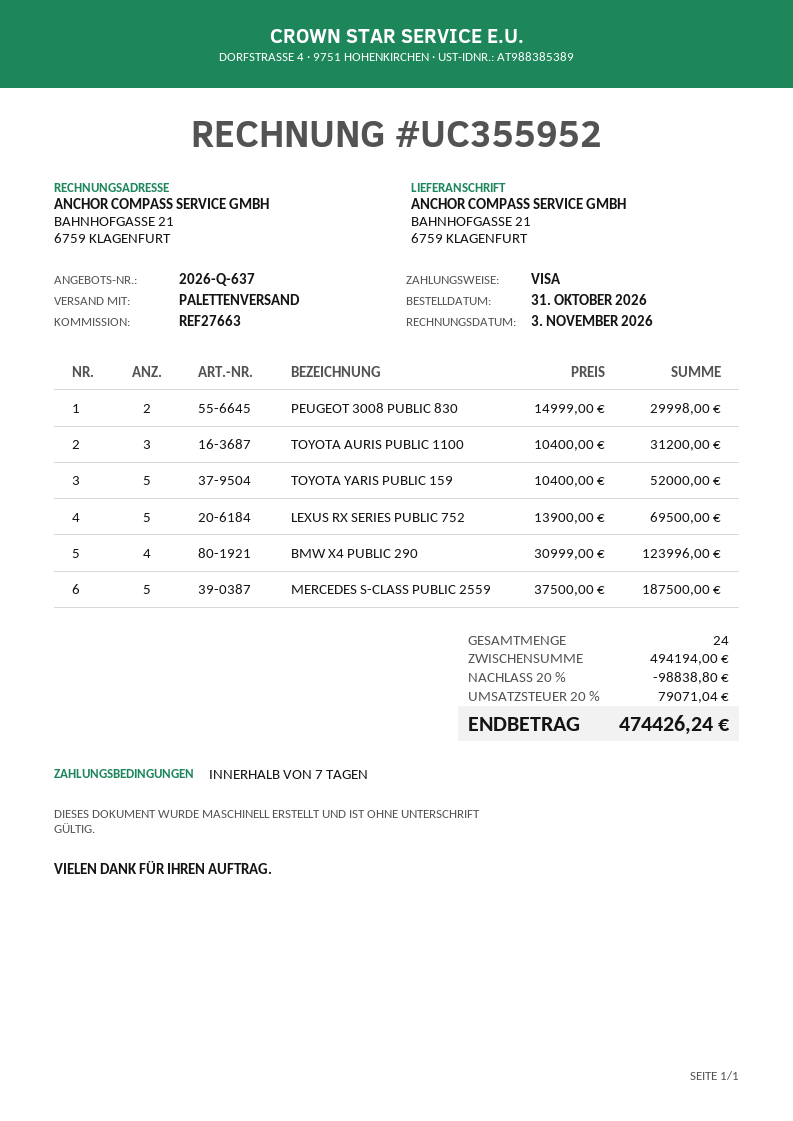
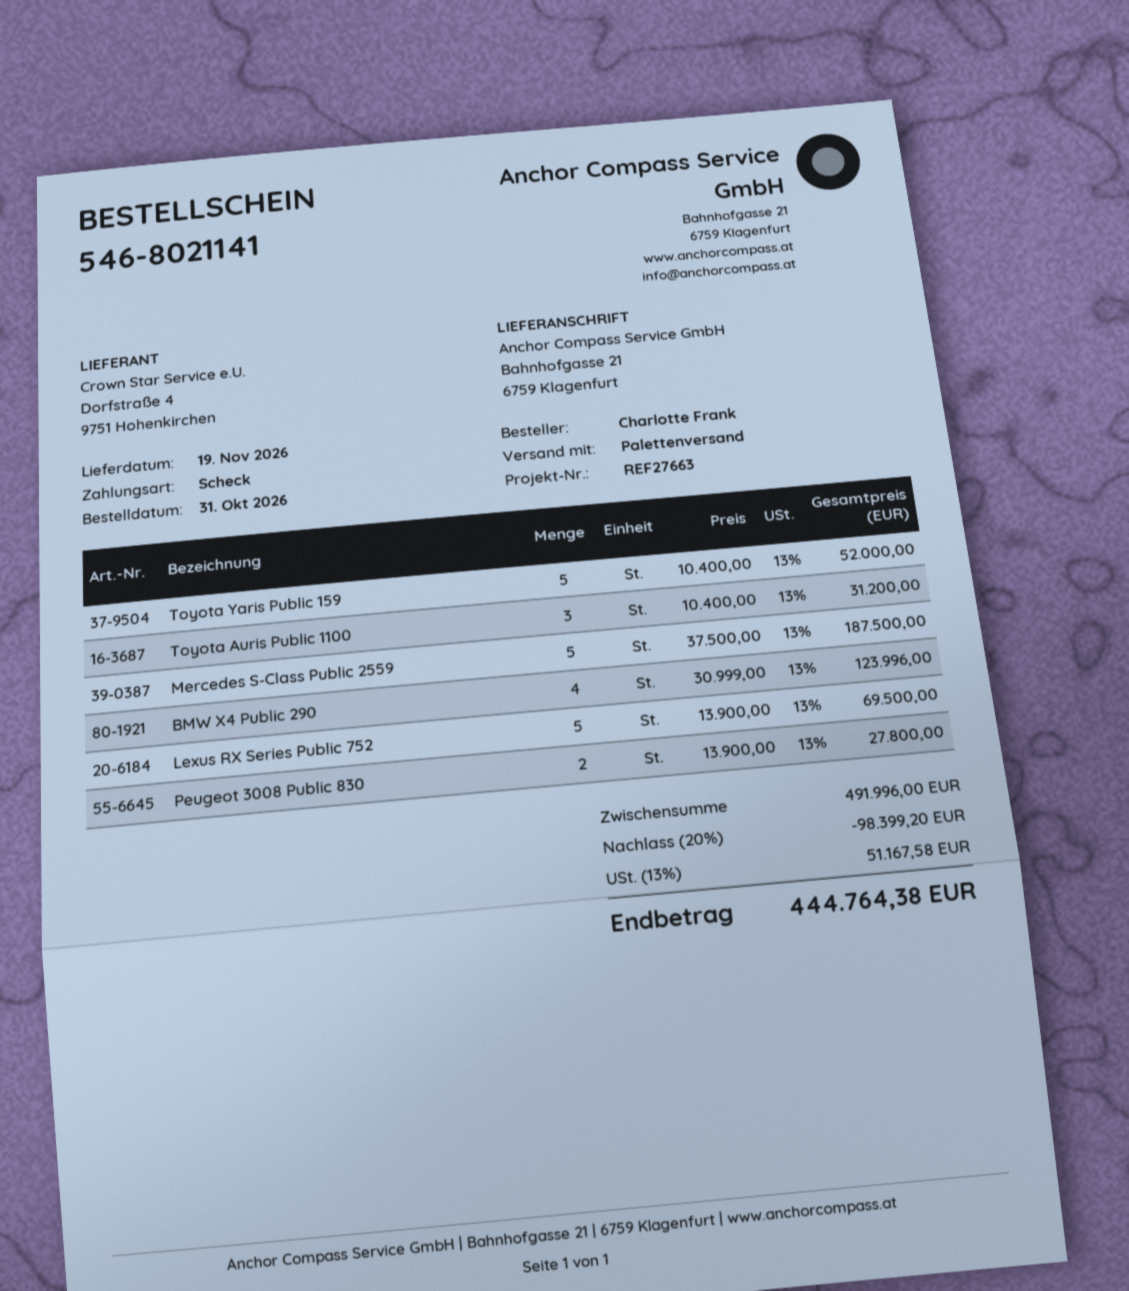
payment method: Visa -> cheque
PEUGEOT 3008 PUBLIC 830: 2 x 14999.00 = 29998.00 -> 2 x 13900.00 = 27800.00
subtotal: 494194.00 -> 491996.00
discount: 20% = 98838.80 -> 20% = 98399.20
tax: 20% = 79071.04 -> 13% = 51167.58
total: 474426.24 -> 444764.38

